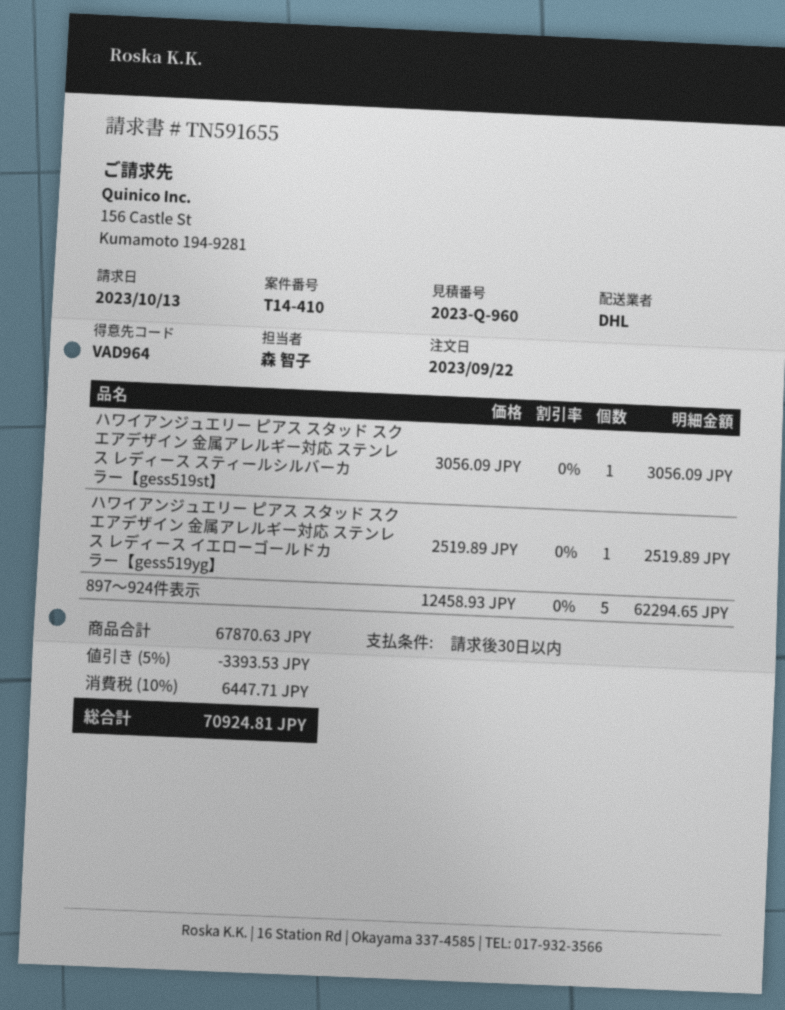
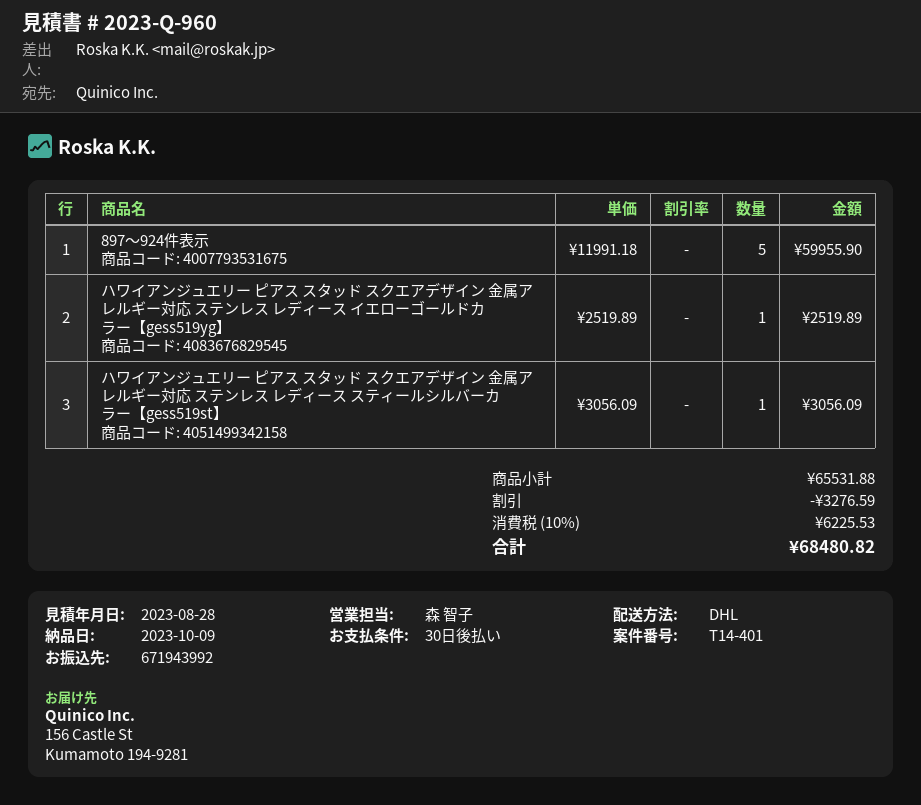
reference: T14-410 -> T14-401
897〜924件表示: 5 x 12458.93 = 62294.65 -> 5 x 11991.18 = 59955.90
subtotal: 67870.63 -> 65531.88
discount: 3393.53 -> 3276.59
tax: 10% = 6447.71 -> 10% = 6225.53
total: 70924.81 -> 68480.82

